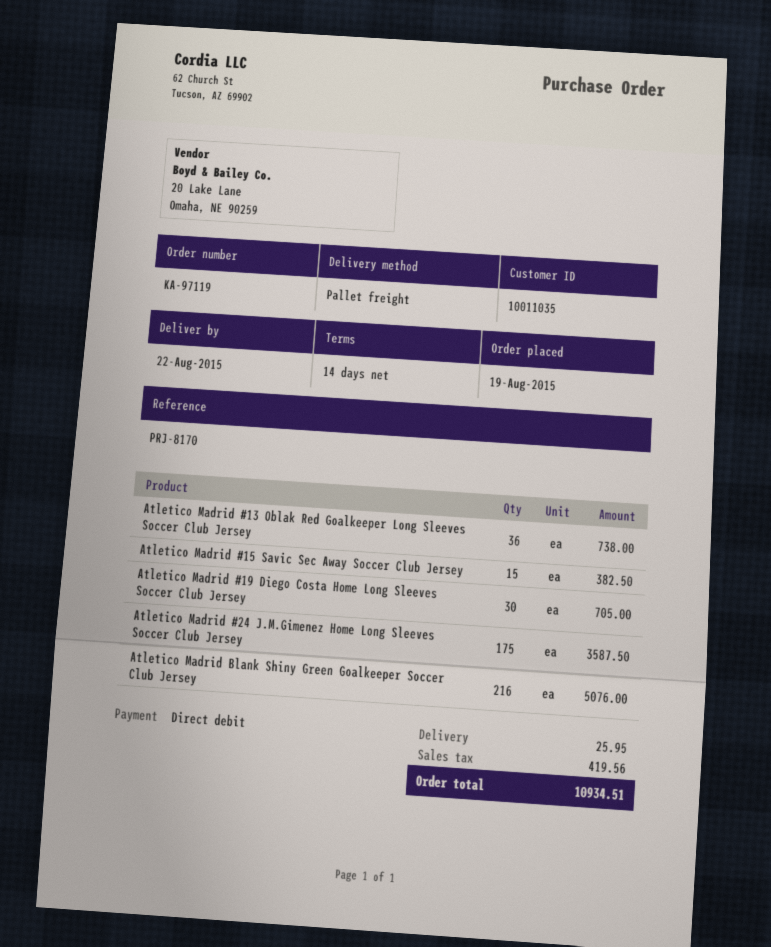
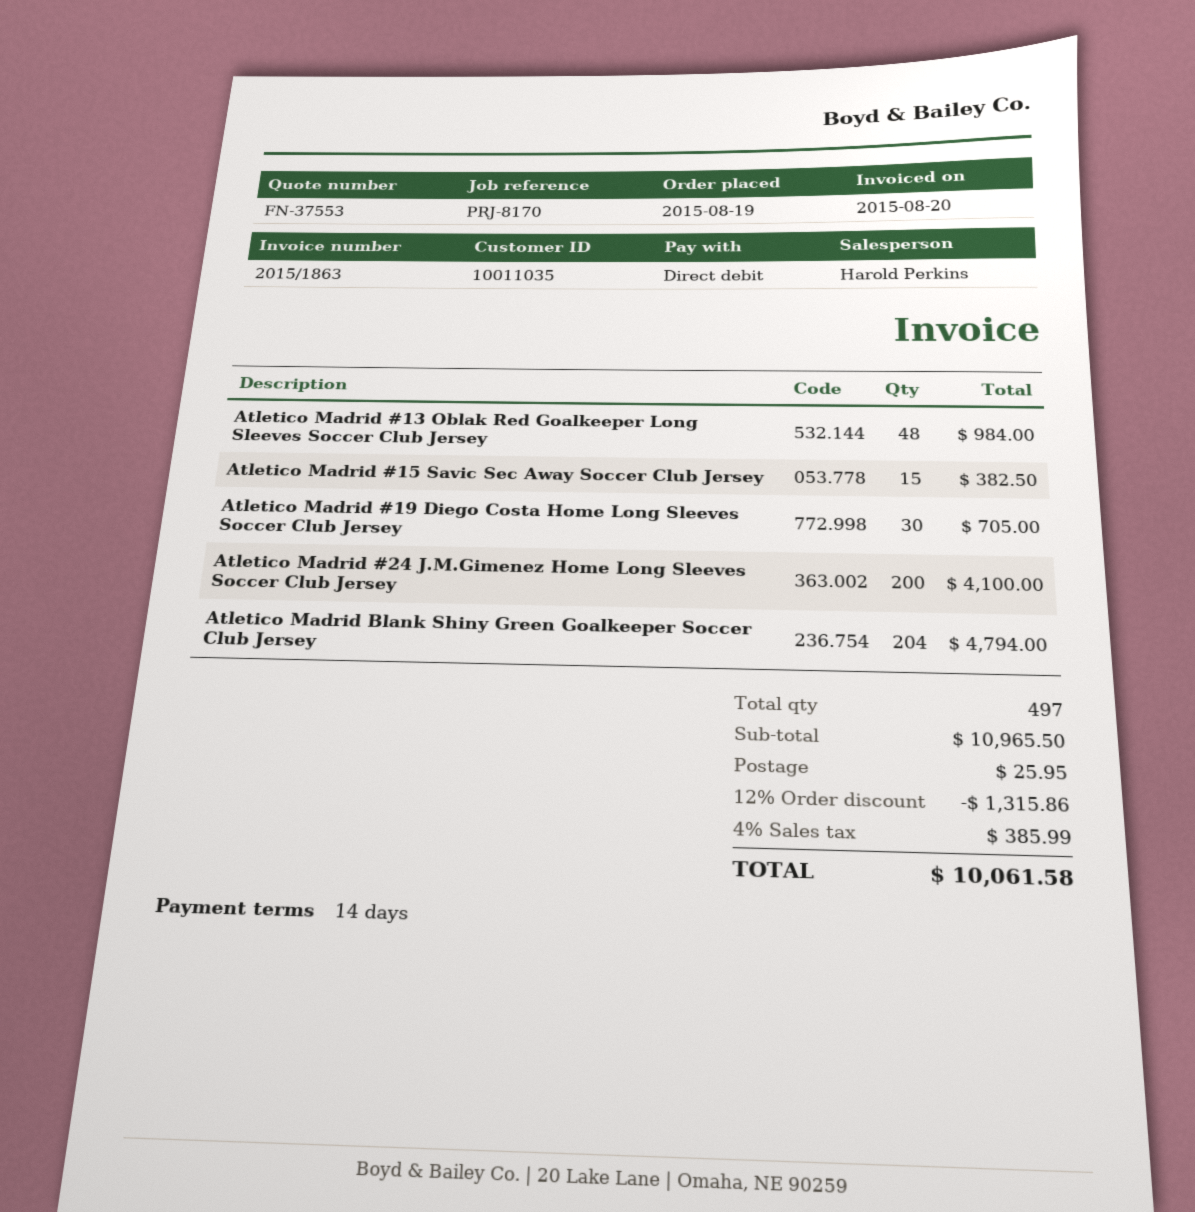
Atletico Madrid #13 Oblak Red Goalkeeper Long Sleeves Soccer Club Jersey: 36 for 738.00 -> 48 for 984.00
Atletico Madrid #24 J.M.Gimenez Home Long Sleeves Soccer Club Jersey: 175 for 3587.50 -> 200 for 4100.00
Atletico Madrid Blank Shiny Green Goalkeeper Soccer Club Jersey: 216 for 5076.00 -> 204 for 4794.00
discount: none -> 12% = 1315.86
tax: 419.56 -> 385.99
total: 10934.51 -> 10061.58

